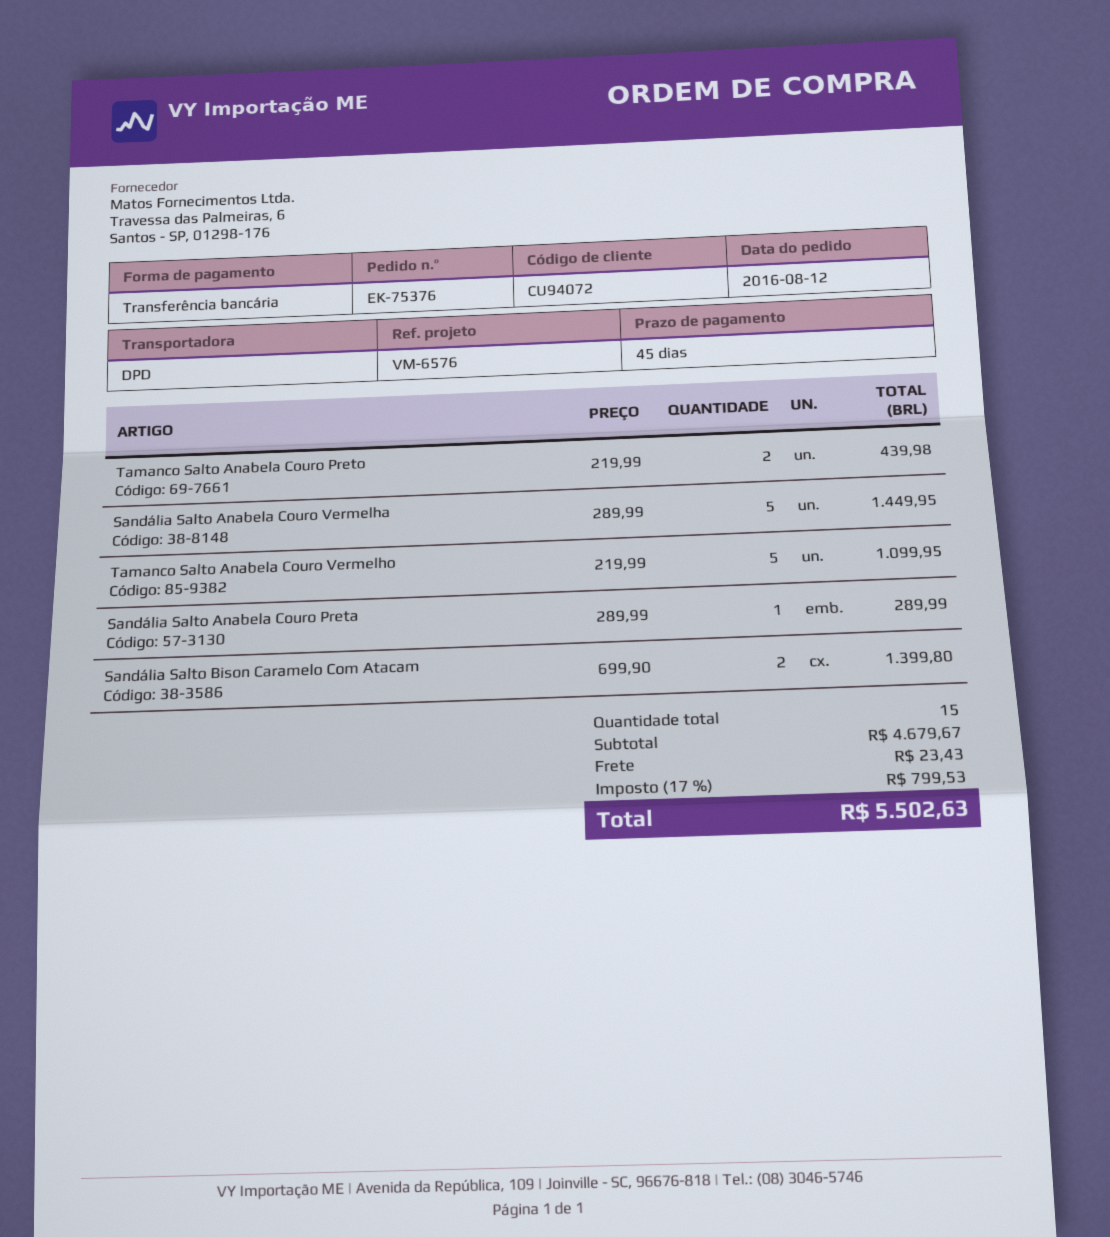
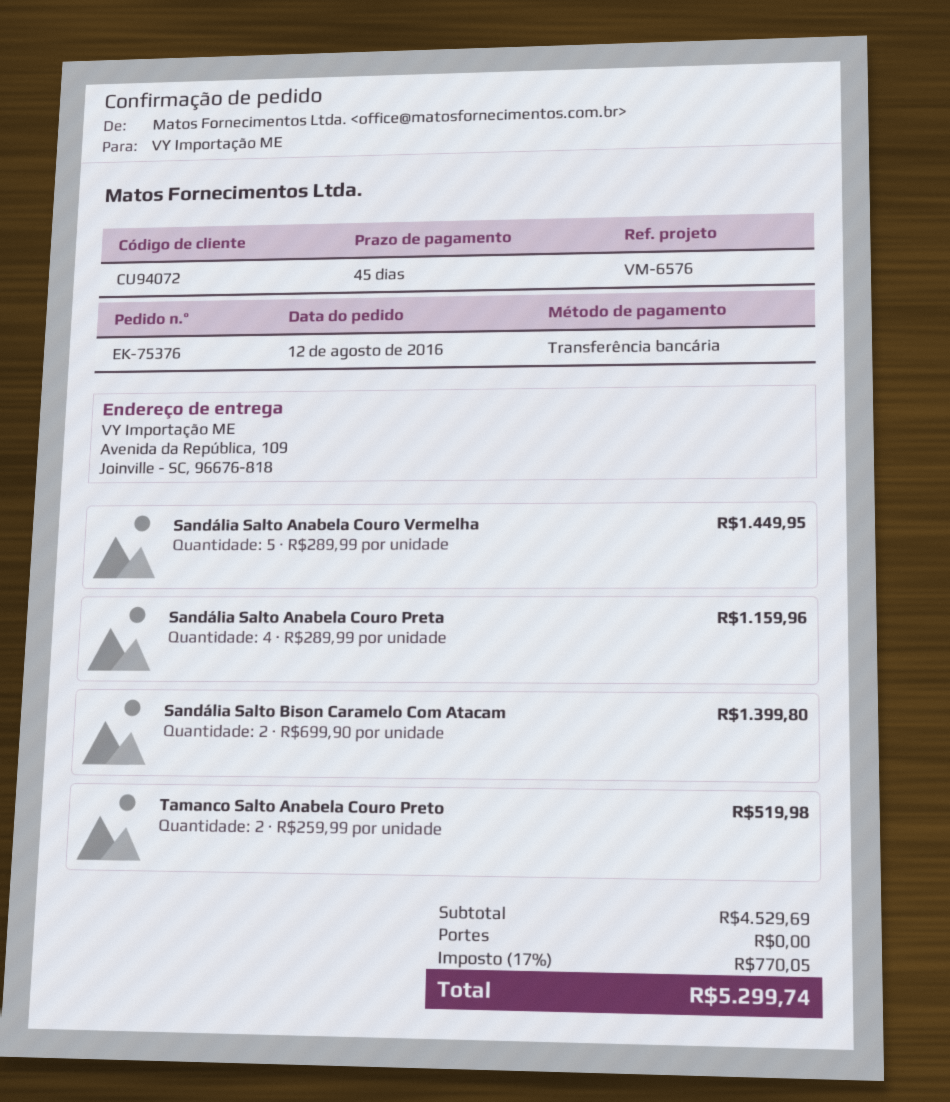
Tamanco Salto Anabela Couro Preto: 2 x 219.99 = 439.98 -> 2 x 259.99 = 519.98
Tamanco Salto Anabela Couro Vermelho: 5 x 219.99 = 1099.95 -> none
Sandália Salto Anabela Couro Preta: 1 x 289.99 = 289.99 -> 4 x 289.99 = 1159.96
subtotal: 4679.67 -> 4529.69
shipping: 23.43 -> 0.00
tax: 17% = 799.53 -> 17% = 770.05
total: 5502.63 -> 5299.74

